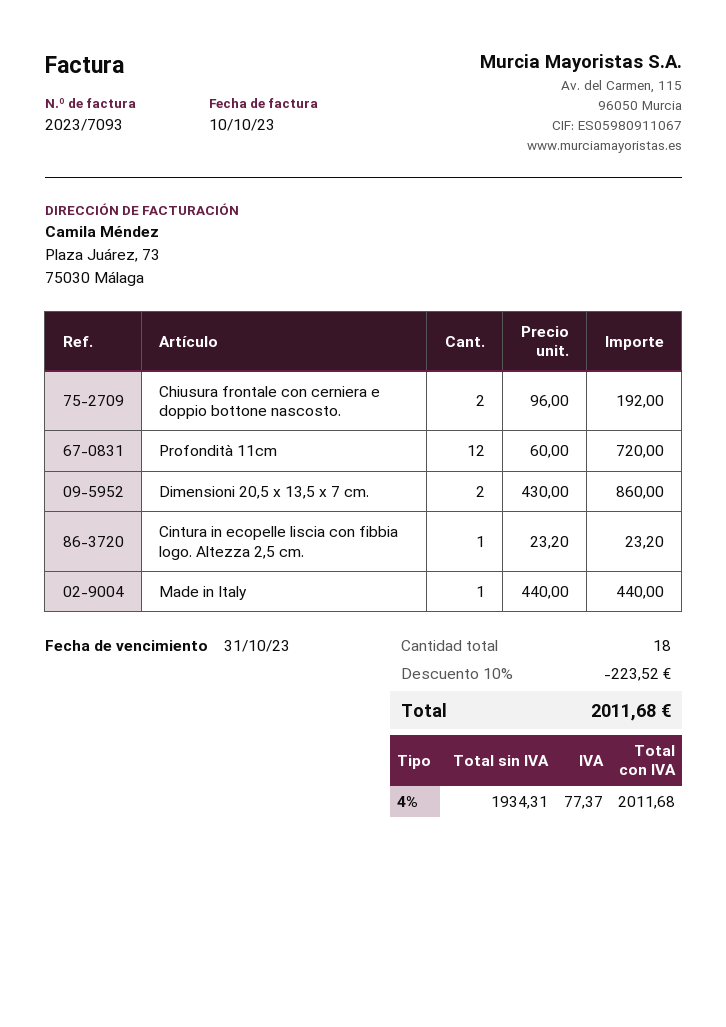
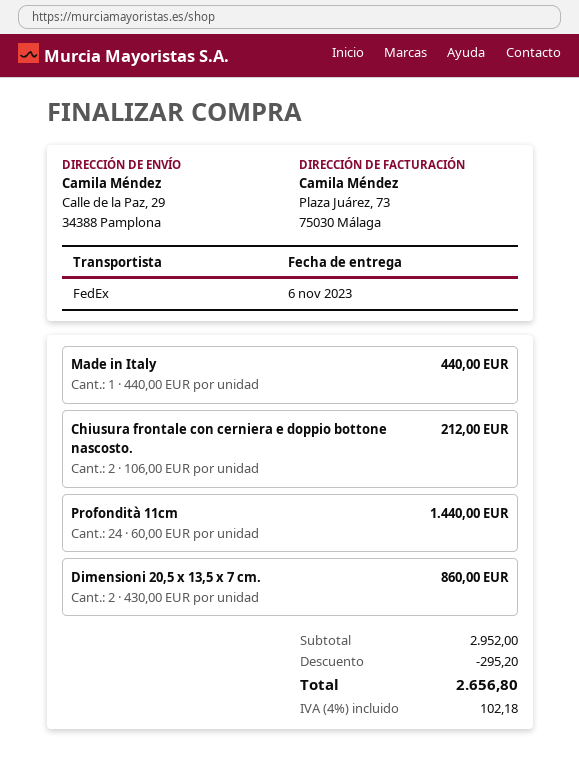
Chiusura frontale con cerniera e doppio bottone nascosto.: 2 x 96.00 = 192.00 -> 2 x 106.00 = 212.00
Profondità 11cm: 12 x 60.00 = 720.00 -> 24 x 60.00 = 1440.00
Cintura in ecopelle liscia con fibbia logo. Altezza 2,5 cm.: 1 x 23.20 = 23.20 -> none
discount: 223.52 -> 295.20
tax: 4% = 77.37 -> 4% = 102.18
total: 2011.68 -> 2656.80

